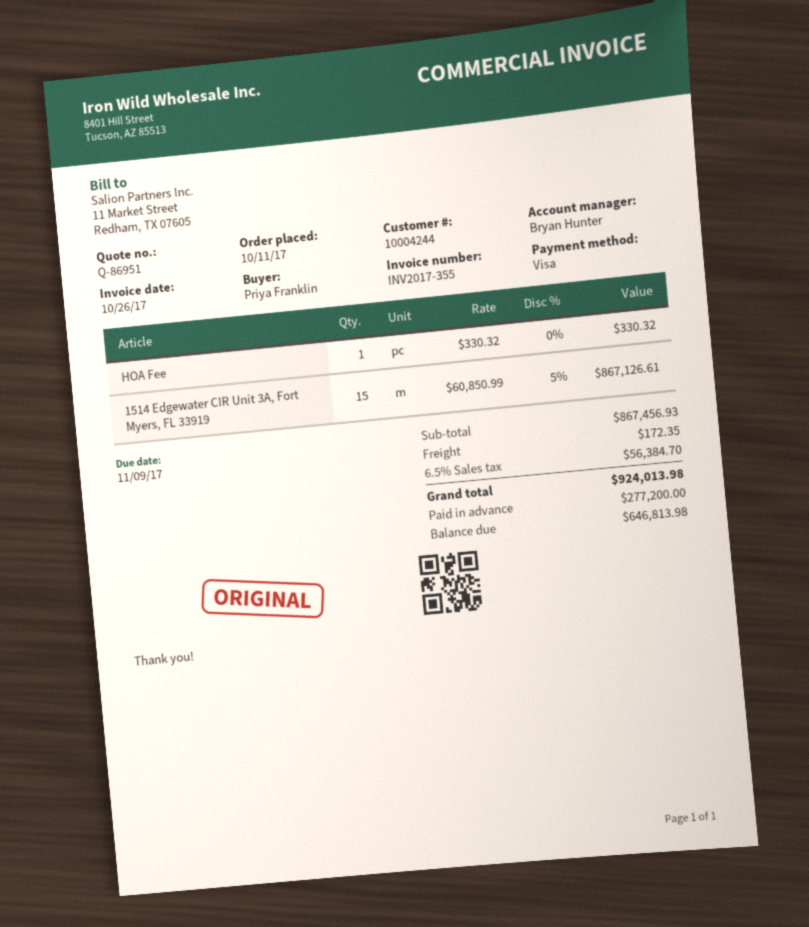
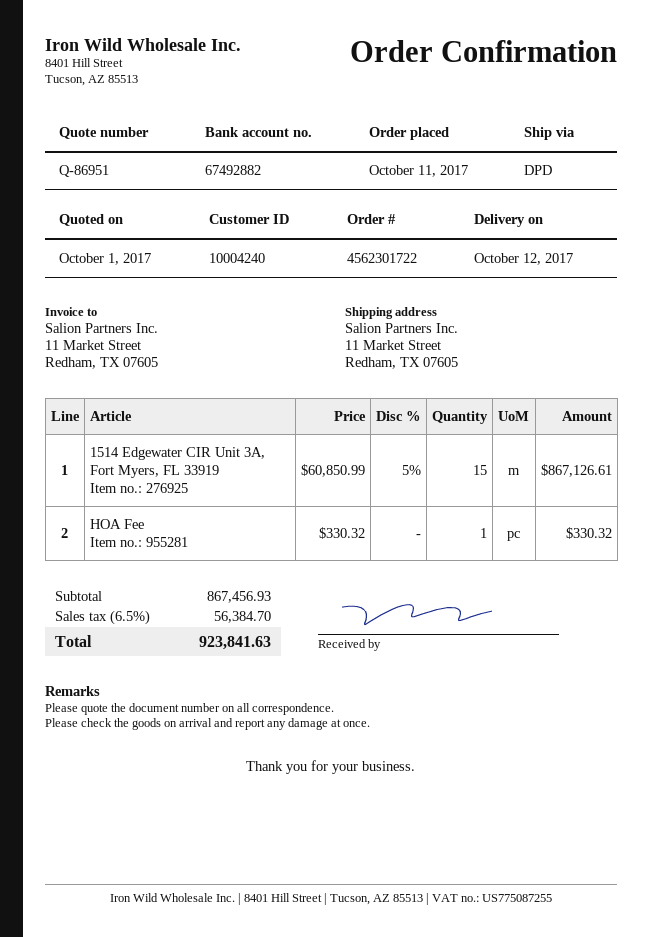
customer number: 10004244 -> 10004240
shipping: 172.35 -> none
total: 924013.98 -> 923841.63

